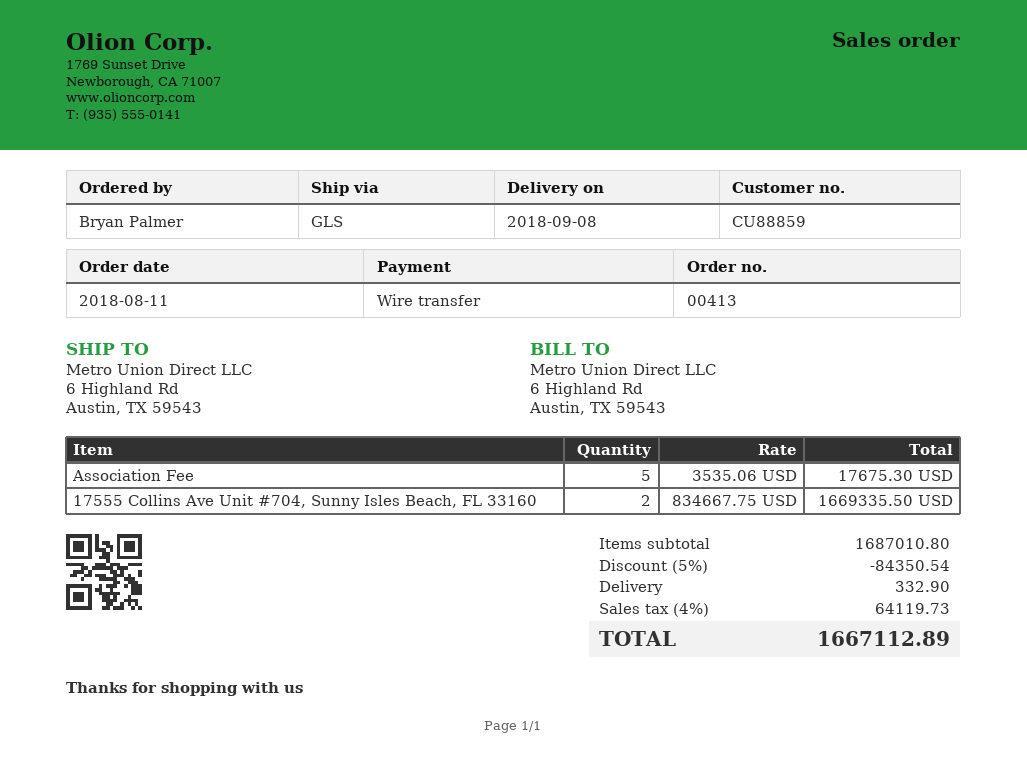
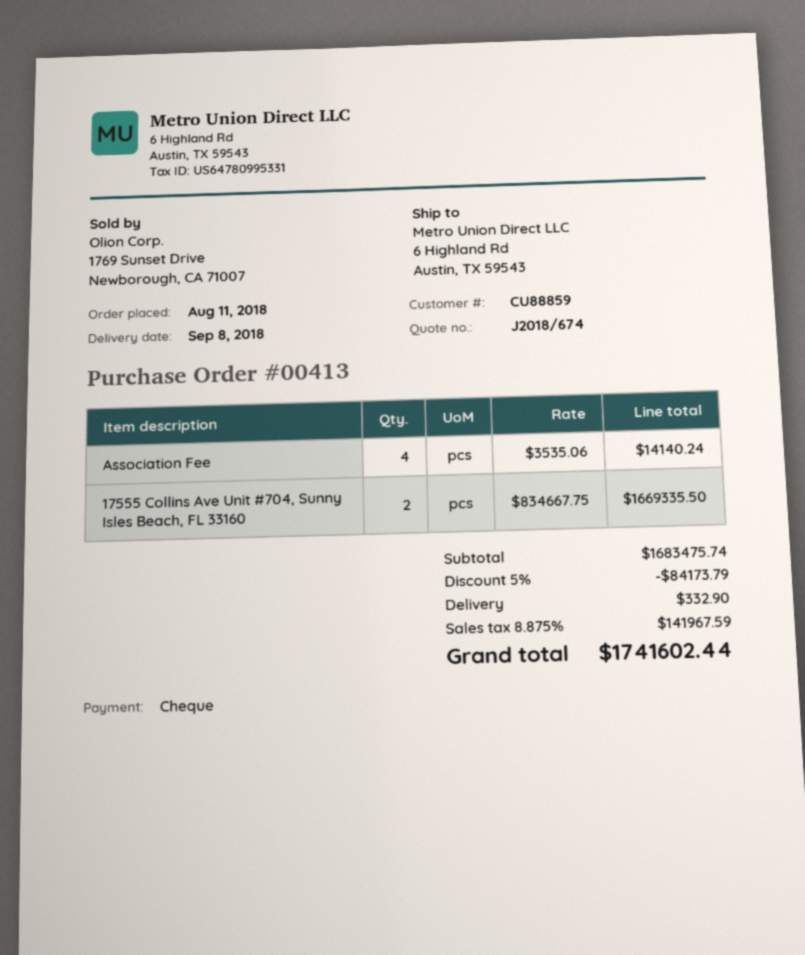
payment method: bank transfer -> cheque
Association Fee: 5 x 3535.06 = 17675.30 -> 4 x 3535.06 = 14140.24
subtotal: 1687010.80 -> 1683475.74
discount: 5% = 84350.54 -> 5% = 84173.79
tax: 4% = 64119.73 -> 8.875% = 141967.59
total: 1667112.89 -> 1741602.44

